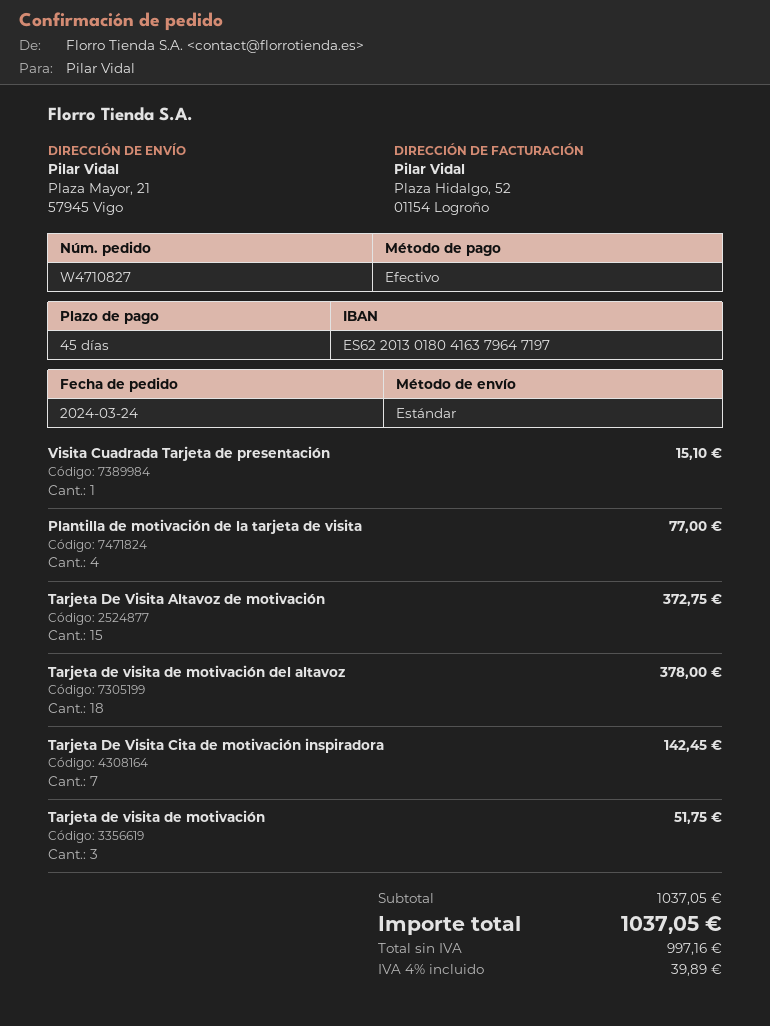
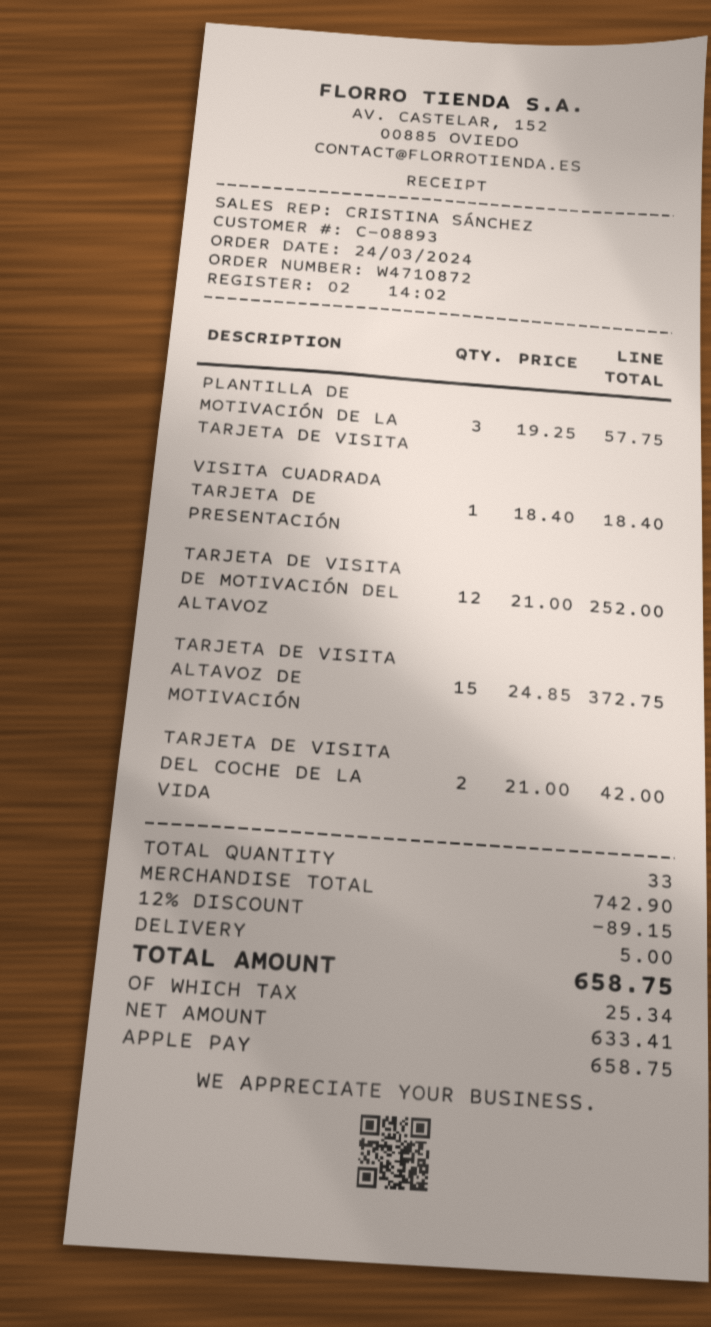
order number: W4710827 -> W4710872
payment method: cash -> Apple Pay
Visita Cuadrada Tarjeta de presentación: 1 for 15.10 -> 1 for 18.40
Plantilla de motivación de la tarjeta de visita: 4 for 77.00 -> 3 for 57.75
Tarjeta de visita de motivación del altavoz: 18 for 378.00 -> 12 for 252.00
Tarjeta De Visita Cita de motivación inspiradora: 7 for 142.45 -> none
Tarjeta de visita de motivación: 3 for 51.75 -> none
TARJETA DE VISITA DEL COCHE DE LA VIDA: none -> 2 for 42.00
subtotal: 1037.05 -> 742.90
discount: none -> 12% = 89.15
shipping: none -> 5.00
net: 997.16 -> 633.41
tax: 39.89 -> 25.34
total: 1037.05 -> 658.75

